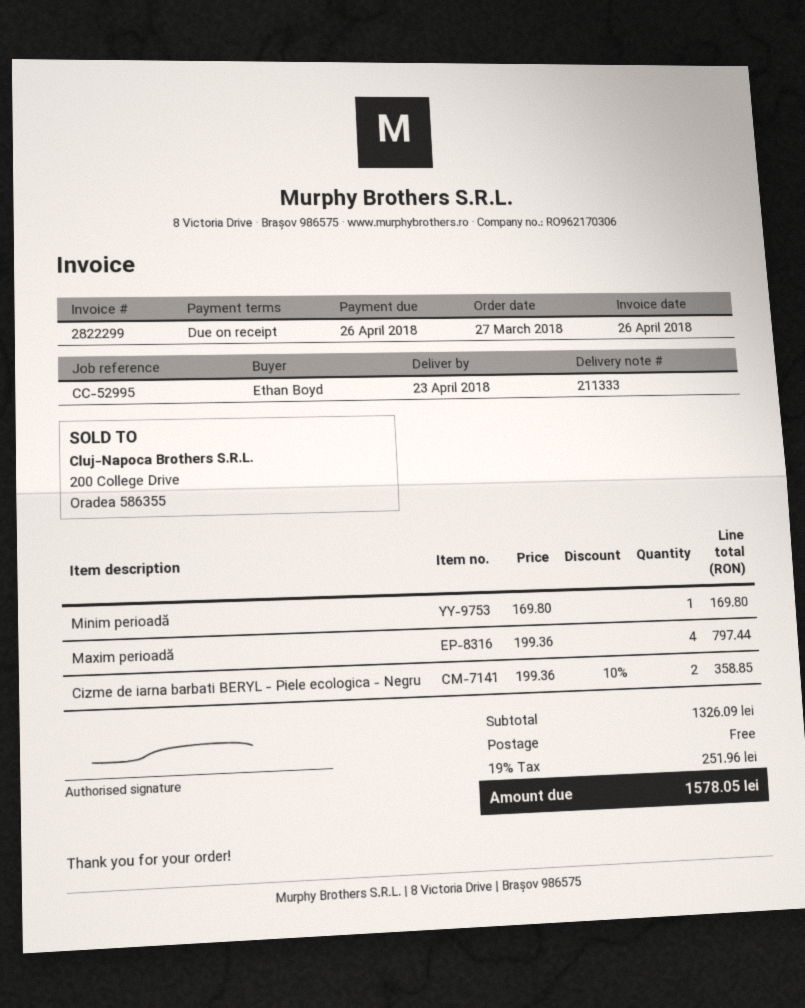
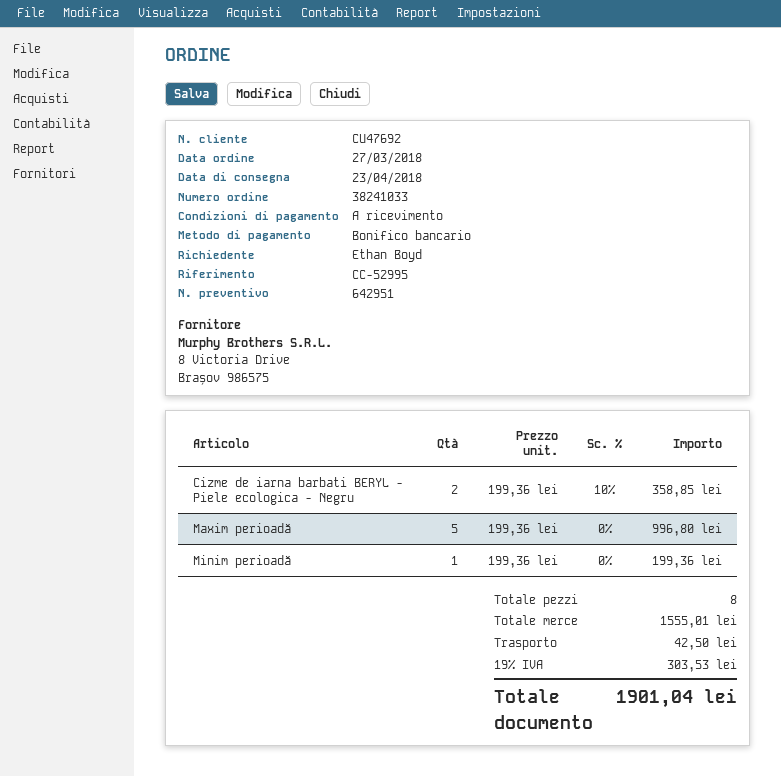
Minim perioadă: 1 x 169.80 = 169.80 -> 1 x 199.36 = 199.36
Maxim perioadă: 4 x 199.36 = 797.44 -> 5 x 199.36 = 996.80
subtotal: 1326.09 -> 1555.01
shipping: 0.00 -> 42.50
tax: 19% = 251.96 -> 19% = 303.53
total: 1578.05 -> 1901.04

